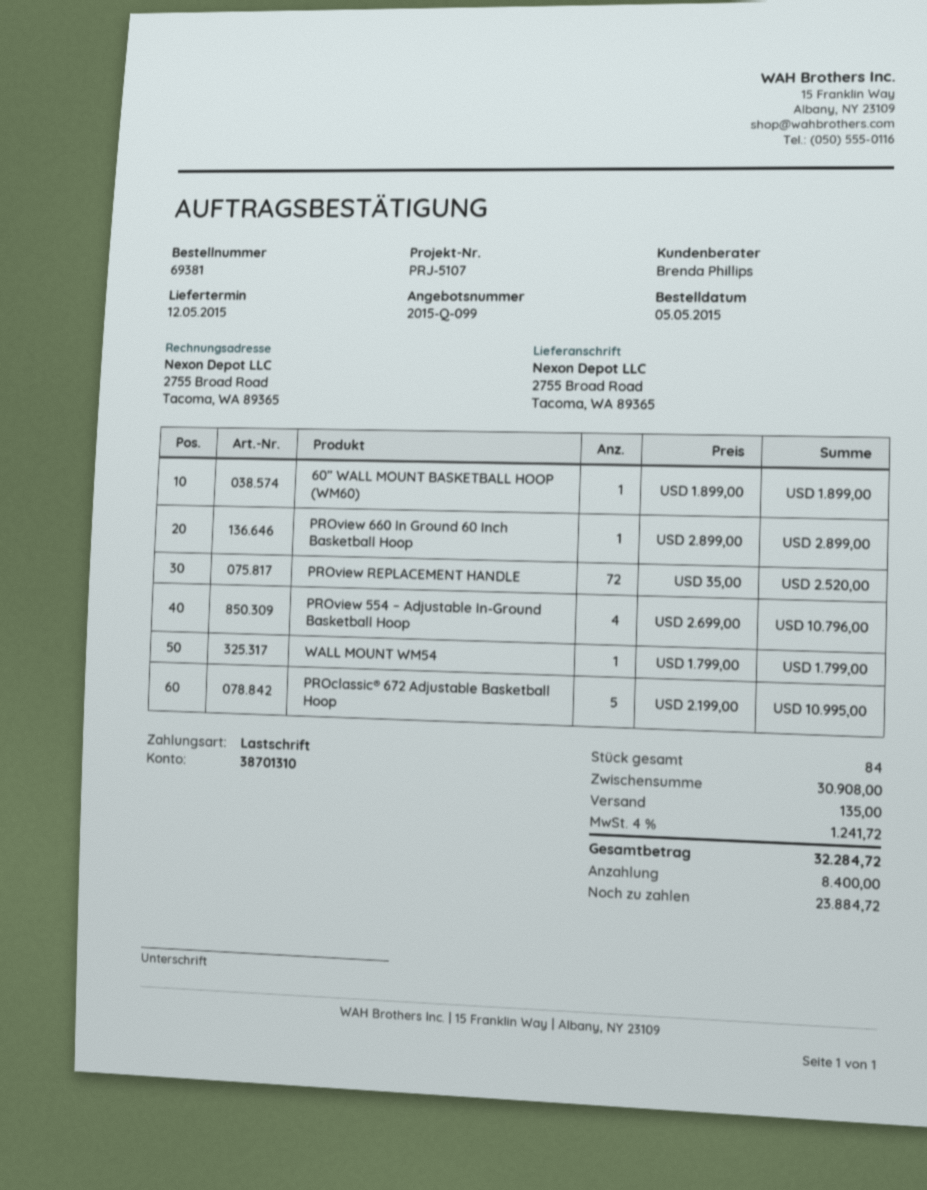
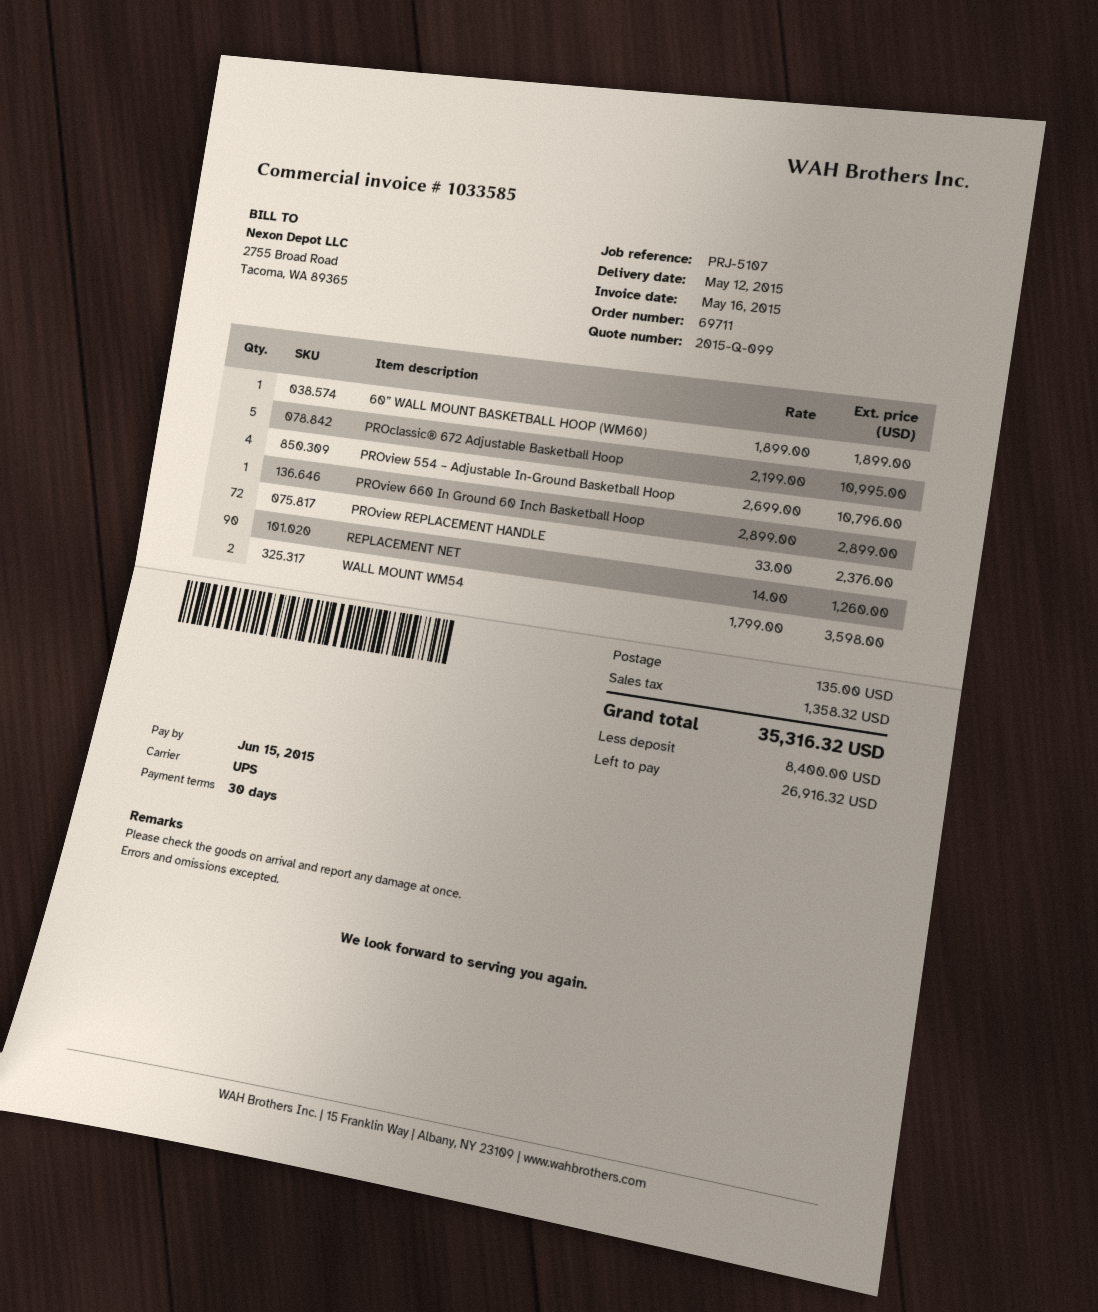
order number: 69381 -> 69711
PROview REPLACEMENT HANDLE: 72 x 35.00 = 2520.00 -> 72 x 33.00 = 2376.00
WALL MOUNT WM54: 1 x 1799.00 = 1799.00 -> 2 x 1799.00 = 3598.00
REPLACEMENT NET: none -> 90 x 14.00 = 1260.00
tax: 1241.72 -> 1358.32
total: 32284.72 -> 35316.32
balance: 23884.72 -> 26916.32

